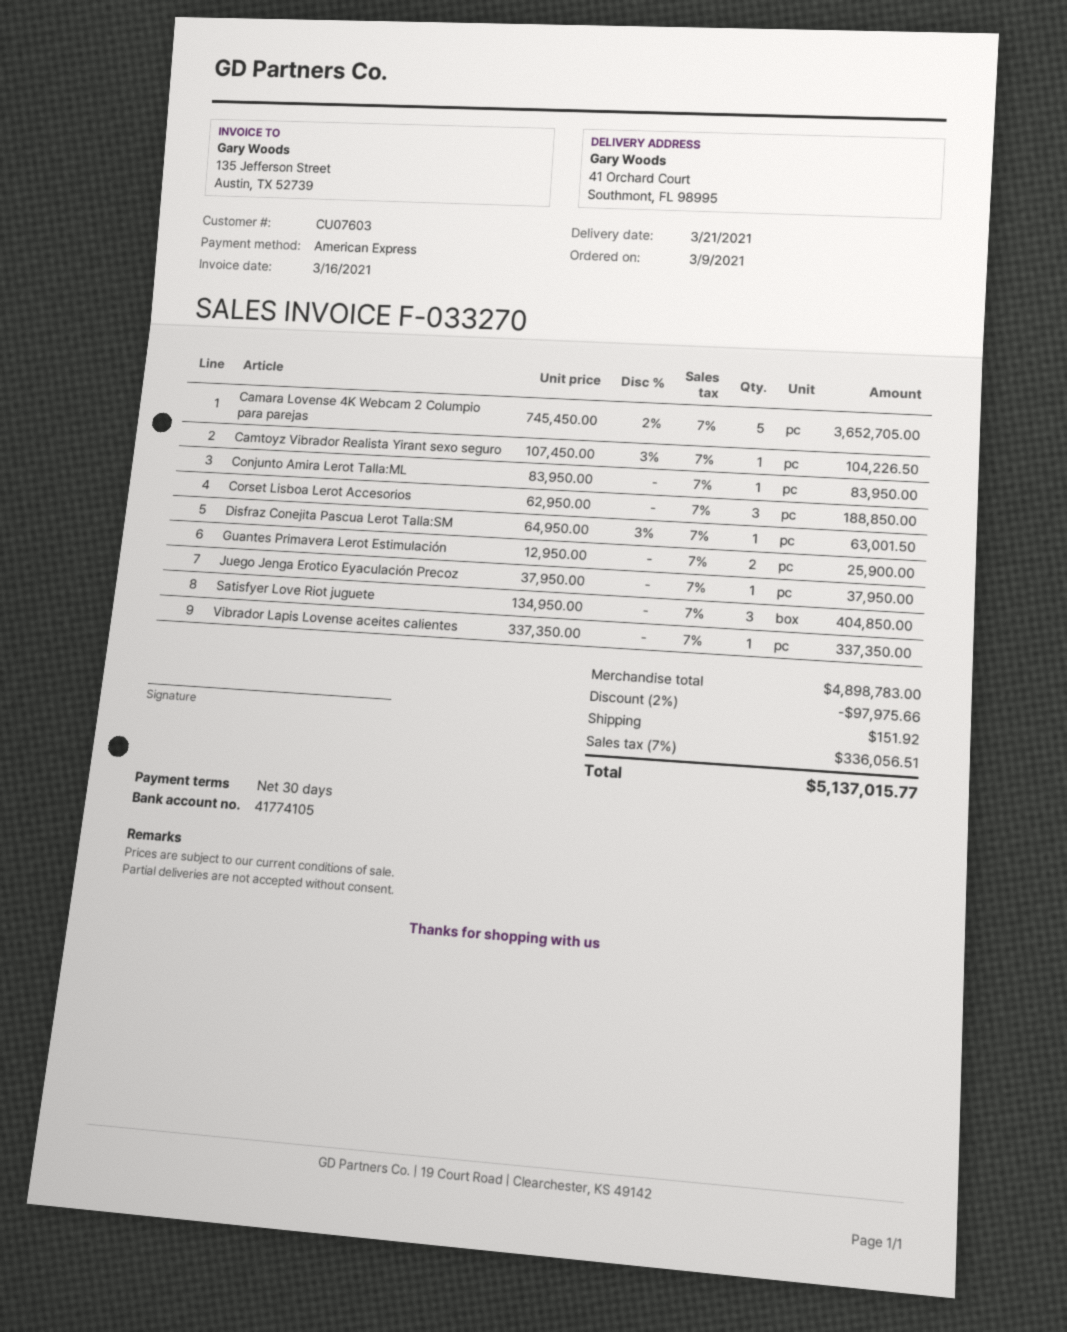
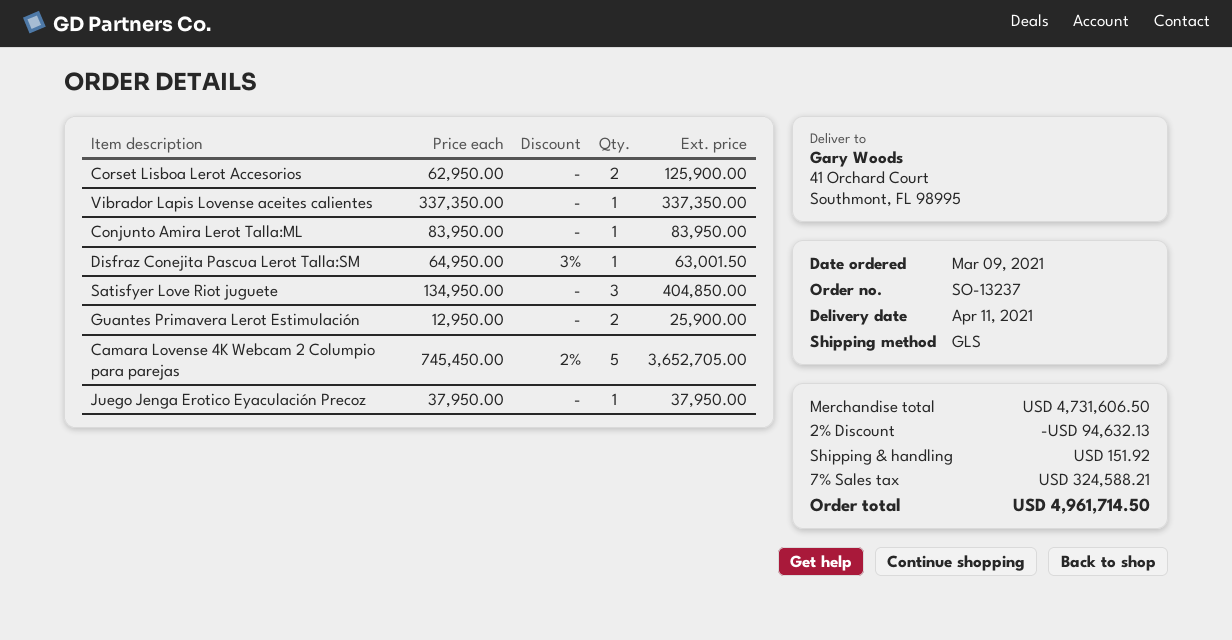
delivery date: 2021-03-21 -> 2021-04-11
Camtoyz Vibrador Realista Yirant sexo seguro: 1 x 107450.00 - 3% = 104226.50 -> none
Corset Lisboa Lerot Accesorios: 3 x 62950.00 = 188850.00 -> 2 x 62950.00 = 125900.00
subtotal: 4898783.00 -> 4731606.50
discount: 2% = 97975.66 -> 2% = 94632.13
tax: 7% = 336056.51 -> 7% = 324588.21
total: 5137015.77 -> 4961714.50

